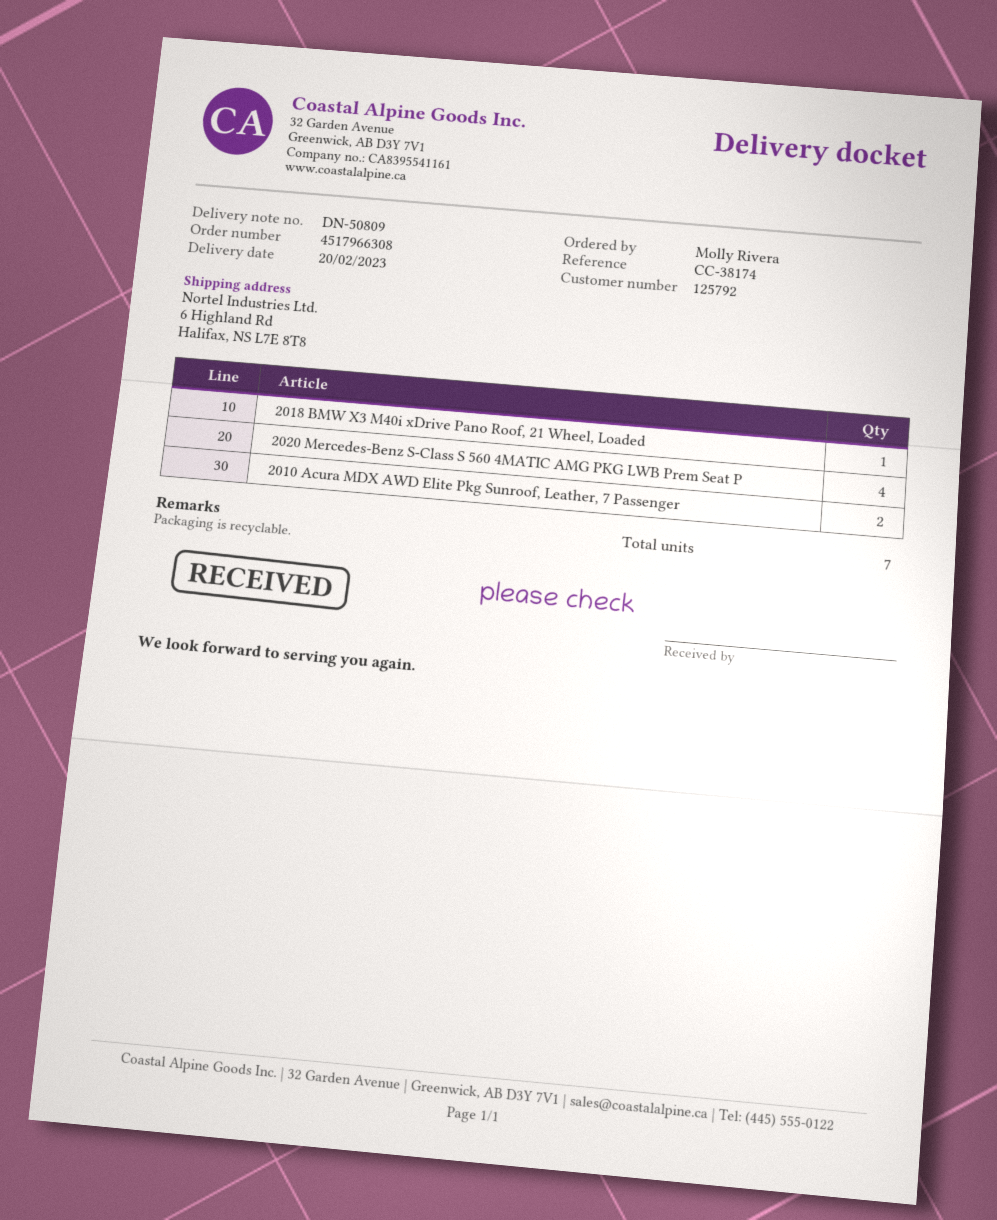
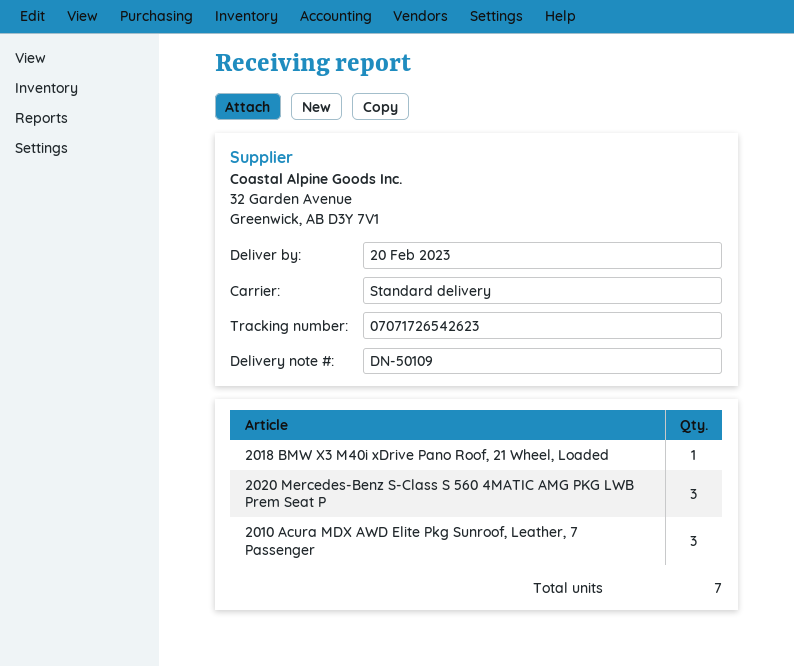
delivery note number: DN-50809 -> DN-50109
2020 Mercedes-Benz S-Class S 560 4MATIC AMG PKG LWB Prem Seat P: 4 -> 3
2010 Acura MDX AWD Elite Pkg Sunroof, Leather, 7 Passenger: 2 -> 3

